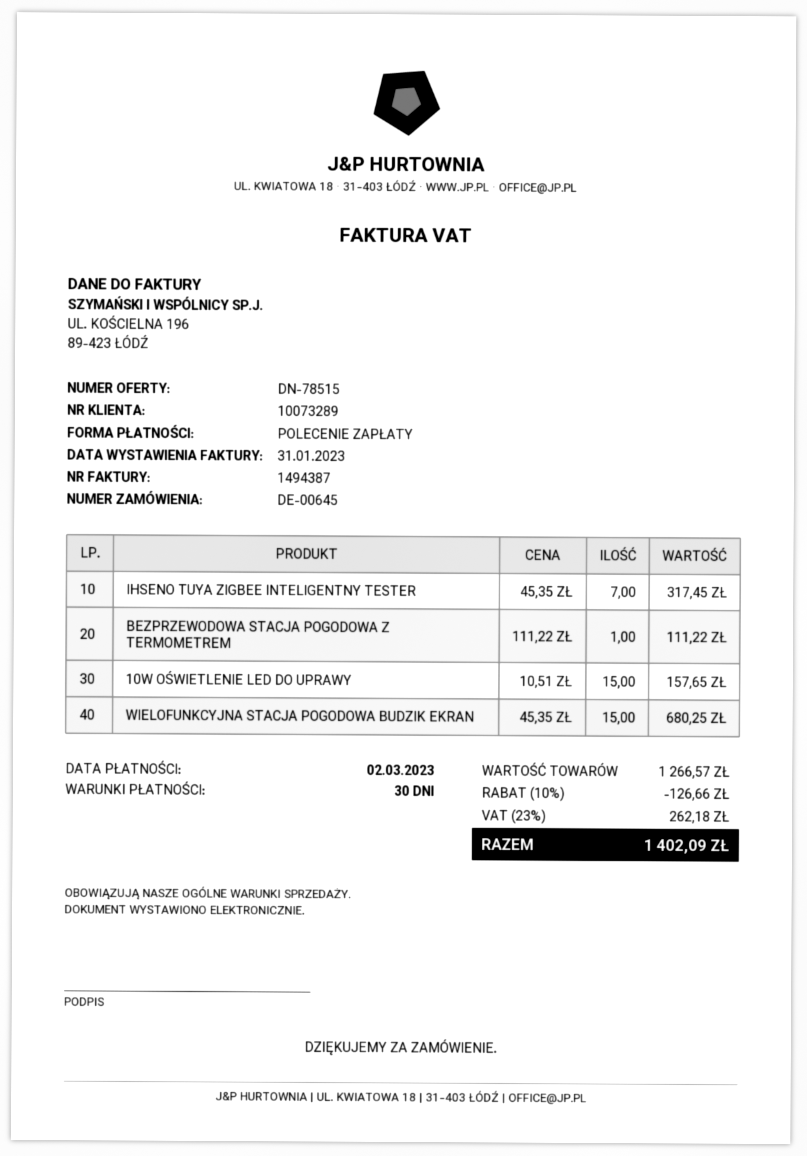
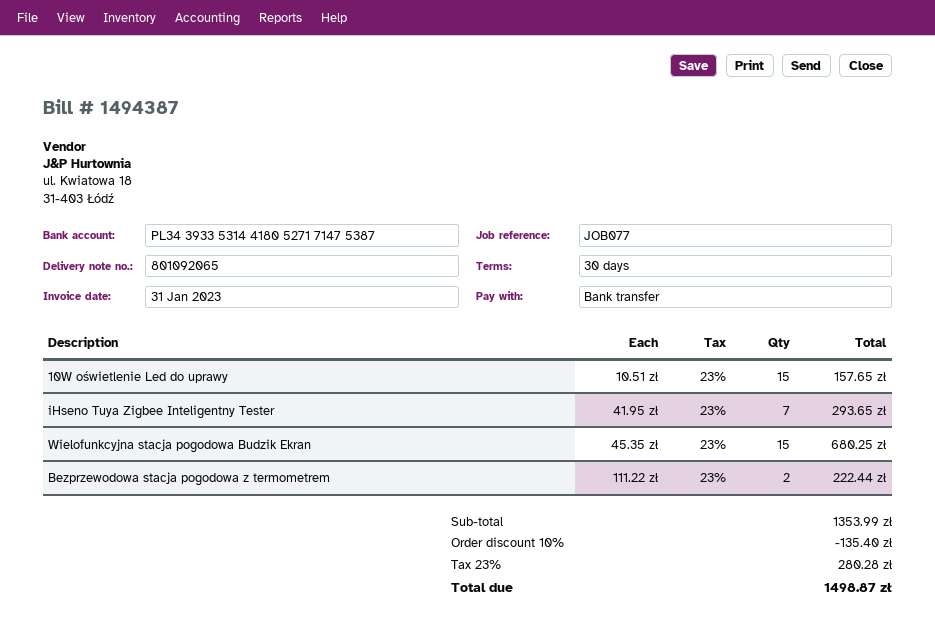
payment method: direct debit -> bank transfer
IHSENO TUYA ZIGBEE INTELIGENTNY TESTER: 7 x 45.35 = 317.45 -> 7 x 41.95 = 293.65
BEZPRZEWODOWA STACJA POGODOWA Z TERMOMETREM: 1 x 111.22 = 111.22 -> 2 x 111.22 = 222.44
subtotal: 1266.57 -> 1353.99
discount: 10% = 126.66 -> 10% = 135.40
tax: 23% = 262.18 -> 23% = 280.28
total: 1402.09 -> 1498.87

